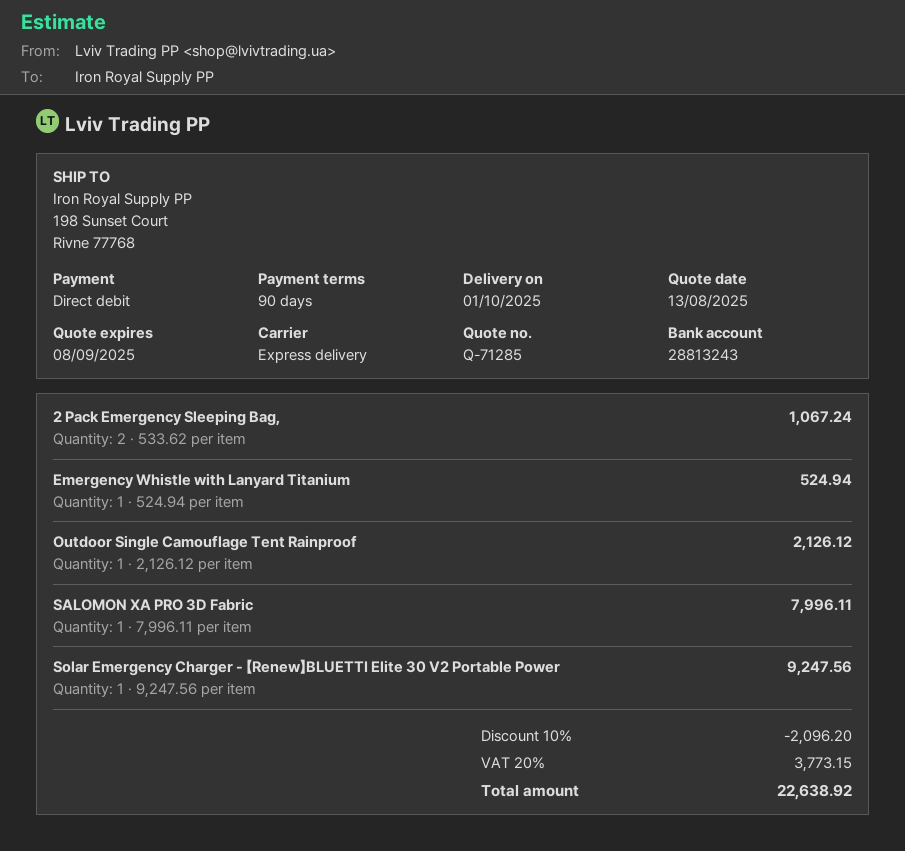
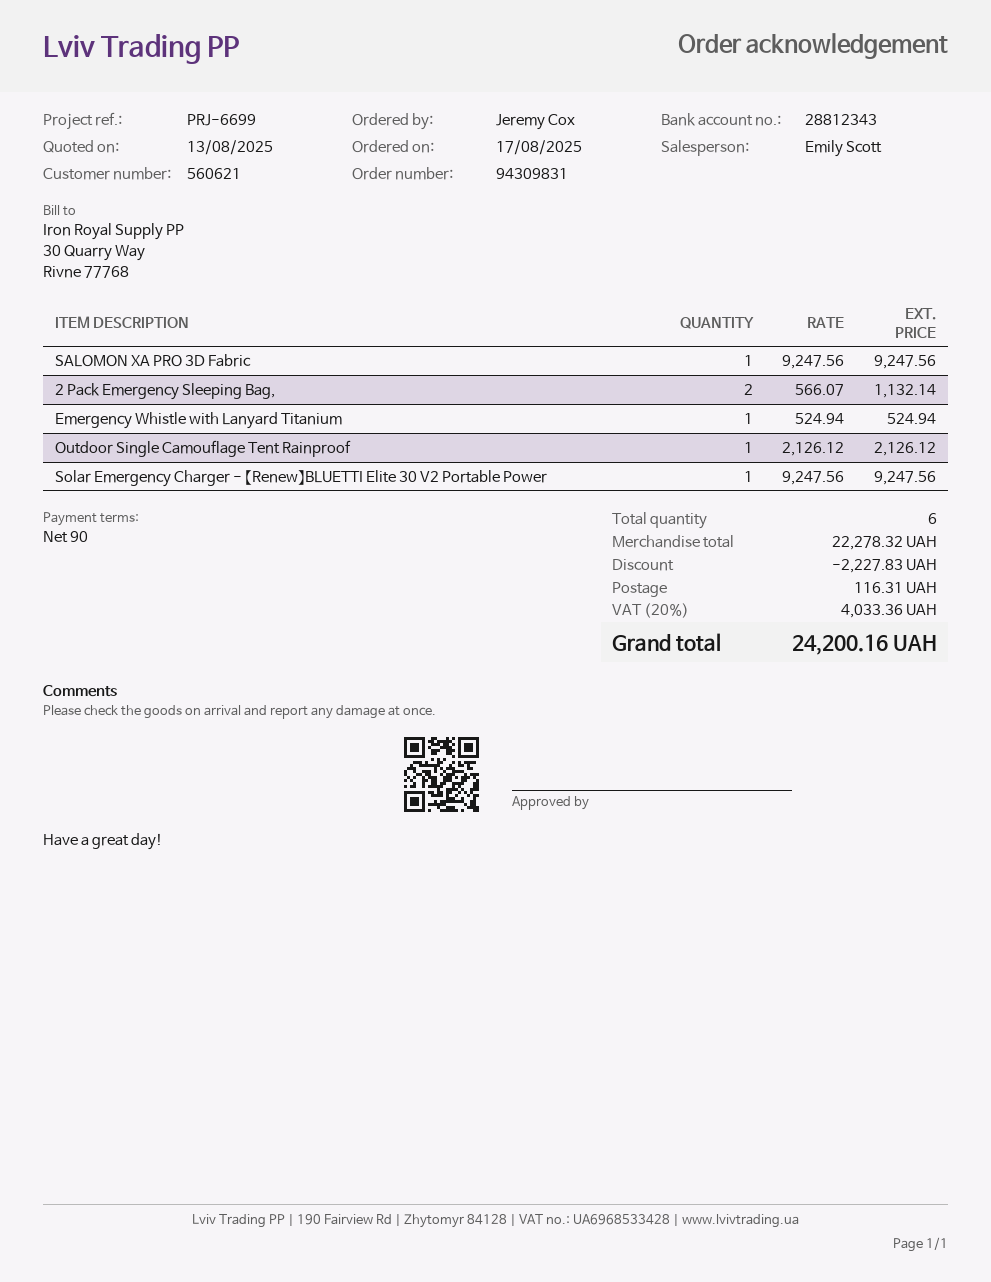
bank account: 28813243 -> 28812343
2 Pack Emergency Sleeping Bag,: 2 x 533.62 = 1067.24 -> 2 x 566.07 = 1132.14
SALOMON XA PRO 3D Fabric: 1 x 7996.11 = 7996.11 -> 1 x 9247.56 = 9247.56
discount: 2096.20 -> 2227.83
shipping: none -> 116.31
tax: 20% = 3773.15 -> 20% = 4033.36
total: 22638.92 -> 24200.16

